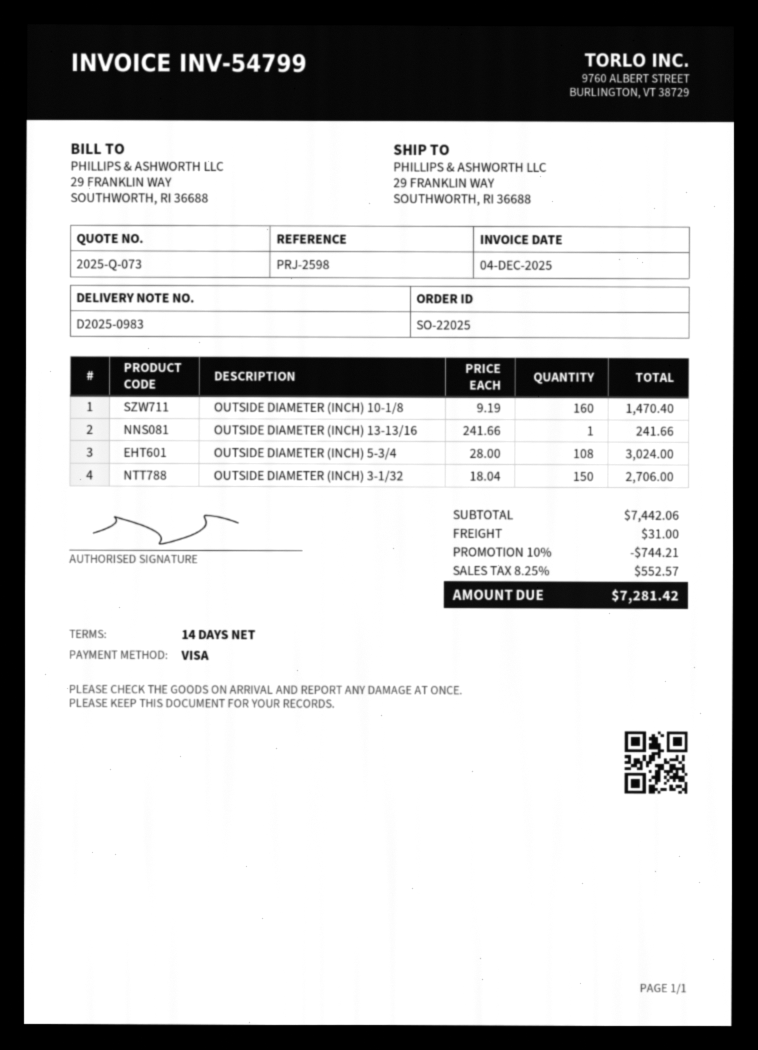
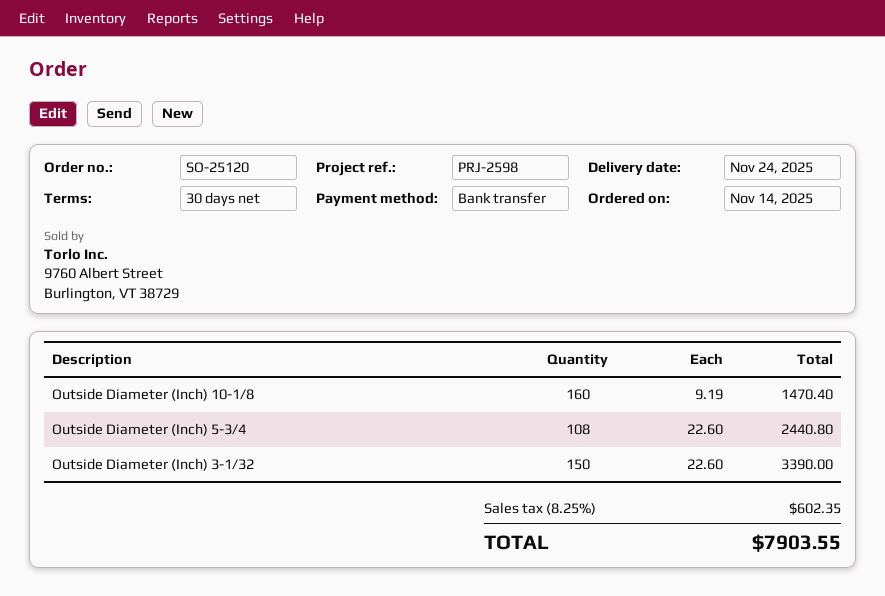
order number: SO-22025 -> SO-25120
payment terms: 14 days -> 30 days
payment method: Visa -> bank transfer
OUTSIDE DIAMETER (INCH) 13-13/16: 1 x 241.66 = 241.66 -> none
OUTSIDE DIAMETER (INCH) 5-3/4: 108 x 28.00 = 3024.00 -> 108 x 22.60 = 2440.80
OUTSIDE DIAMETER (INCH) 3-1/32: 150 x 18.04 = 2706.00 -> 150 x 22.60 = 3390.00
discount: 10% = 744.21 -> none
shipping: 31.00 -> none
tax: 8.25% = 552.57 -> 8.25% = 602.35
total: 7281.42 -> 7903.55

